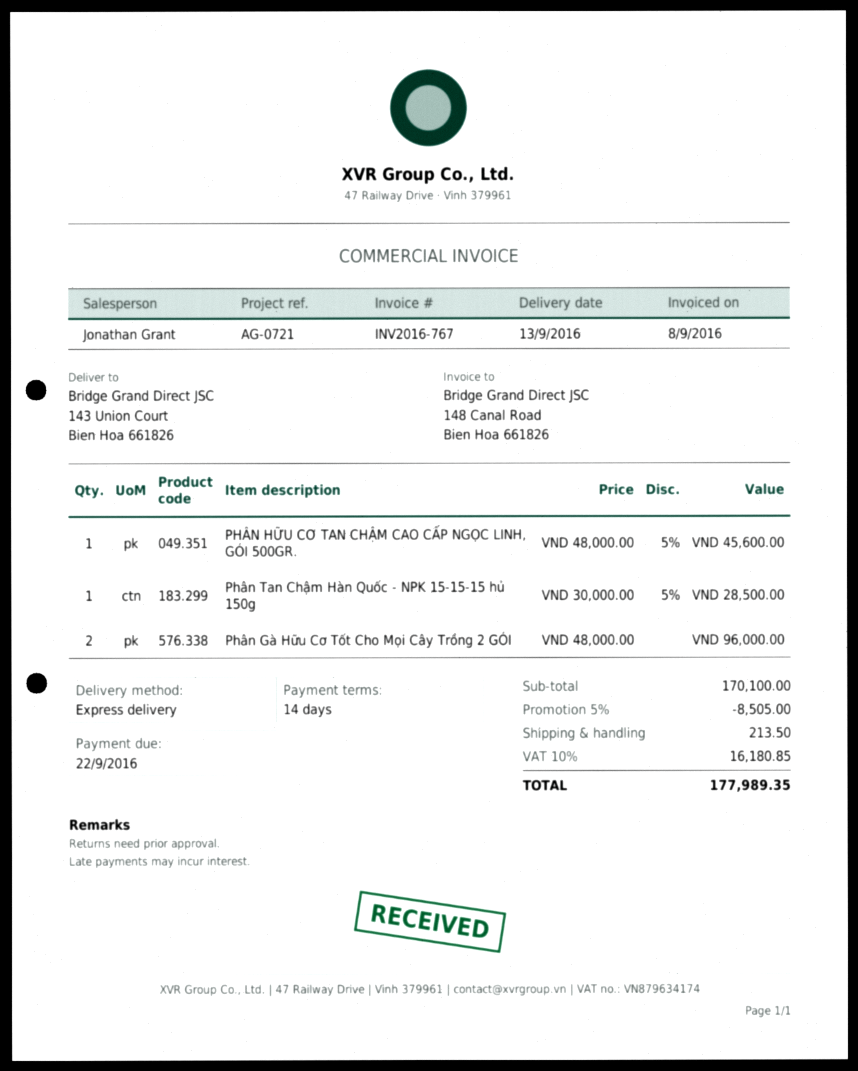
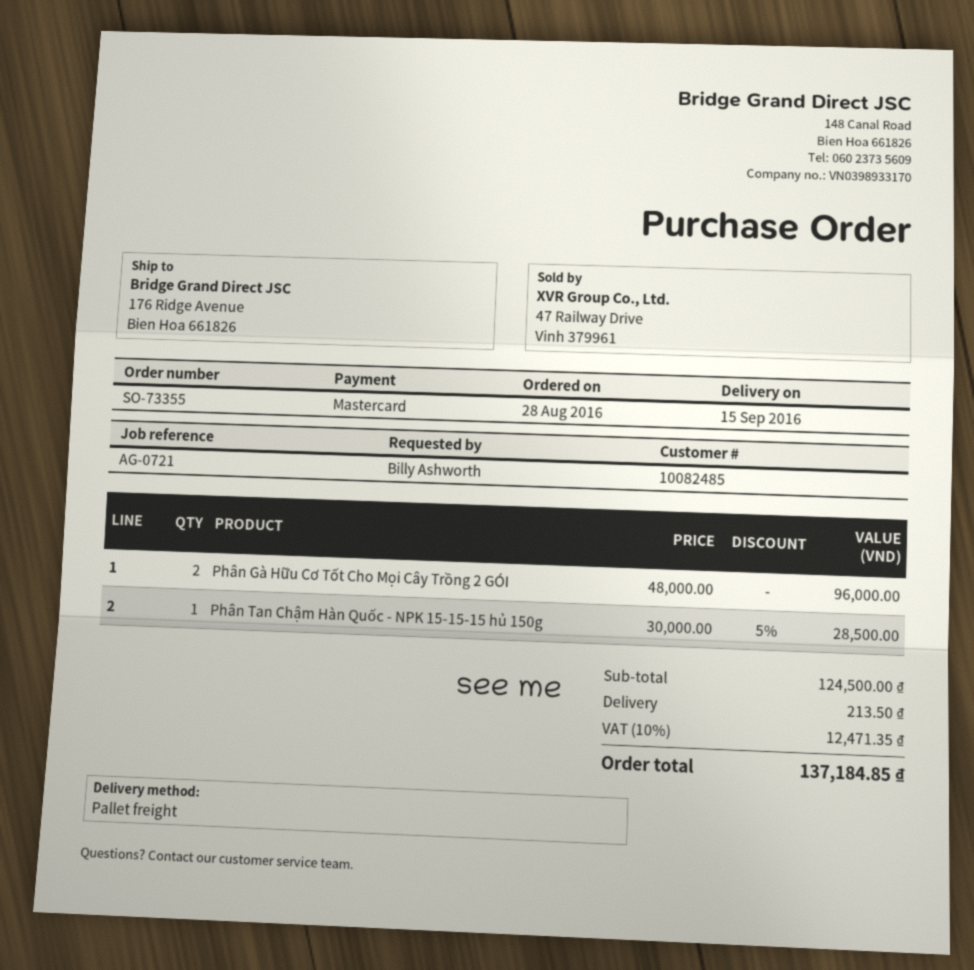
delivery date: 2016-09-13 -> 2016-09-15
shipping method: express -> pallet freight
ship to: 143 Union Court, Bien Hoa 661826 -> 176 Ridge Avenue, Bien Hoa 661826
PHÂN HỮU CƠ TAN CHẬM CAO CẤP NGỌC LINH, GÓI 500GR.: 1 x 48000.00 - 5% = 45600.00 -> none
subtotal: 170100.00 -> 124500.00
discount: 5% = 8505.00 -> none
tax: 10% = 16180.85 -> 10% = 12471.35
total: 177989.35 -> 137184.85

